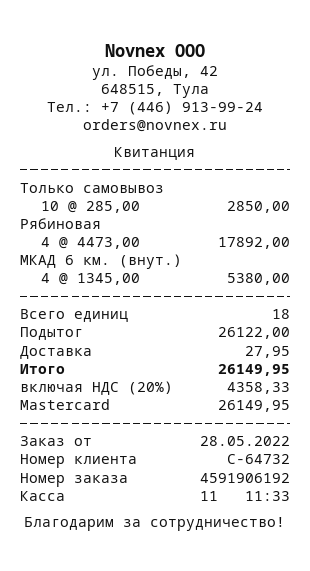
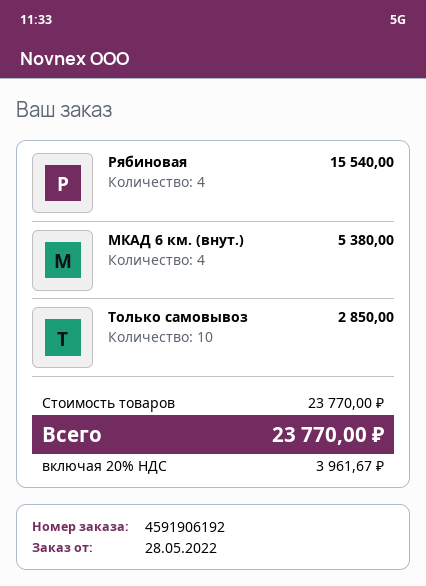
Рябиновая: 4 for 17892.00 -> 4 for 15540.00
subtotal: 26122.00 -> 23770.00
shipping: 27.95 -> none
tax: 20% = 4358.33 -> 20% = 3961.67
total: 26149.95 -> 23770.00

